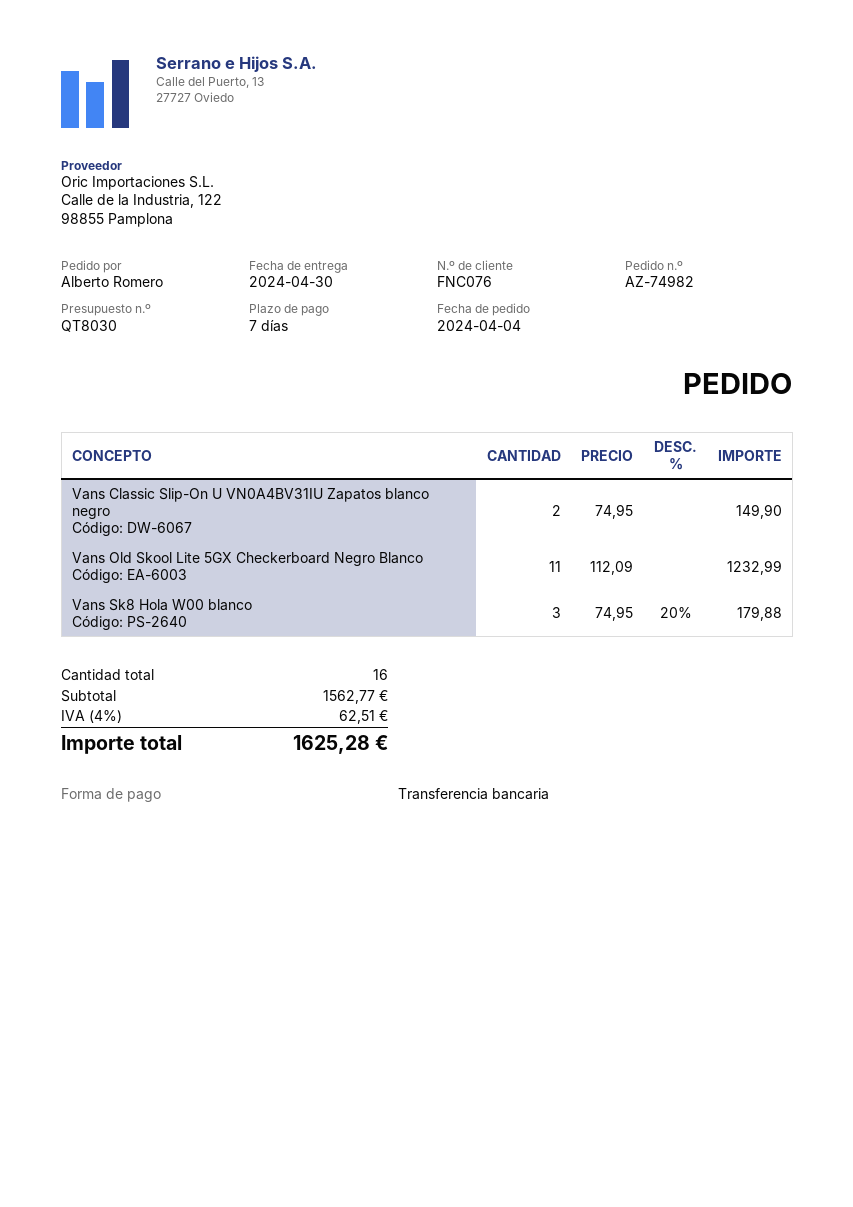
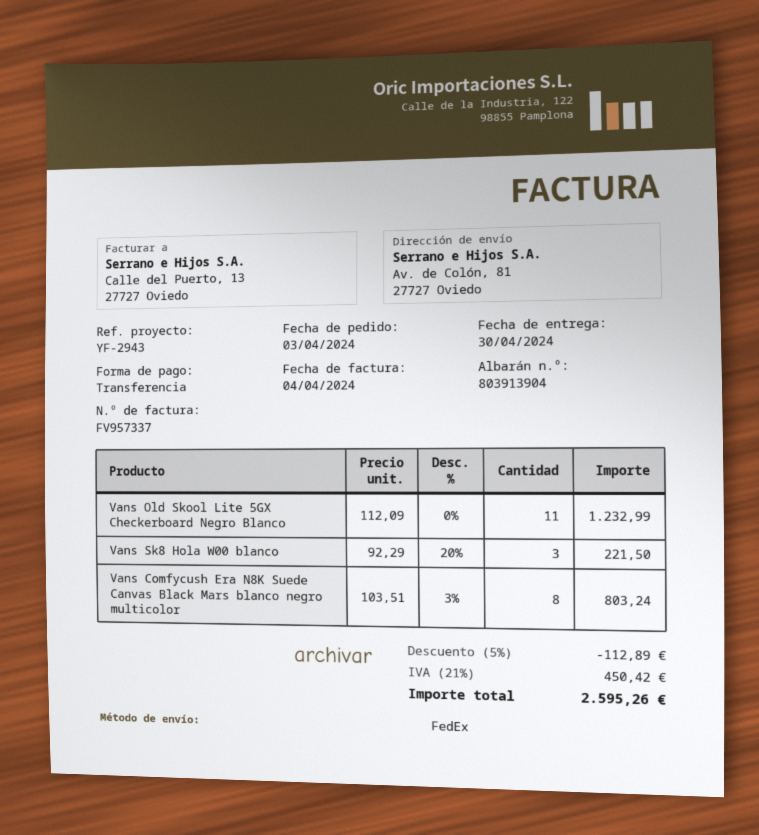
order date: 2024-04-04 -> 2024-04-03
Vans Classic Slip-On U VN0A4BV31IU Zapatos blanco negro: 2 x 74.95 = 149.90 -> none
Vans Sk8 Hola W00 blanco: 3 x 74.95 - 20% = 179.88 -> 3 x 92.29 - 20% = 221.50
Vans Comfycush Era N8K Suede Canvas Black Mars blanco negro multicolor: none -> 8 x 103.51 - 3% = 803.24
discount: none -> 5% = 112.89
tax: 4% = 62.51 -> 21% = 450.42
total: 1625.28 -> 2595.26

